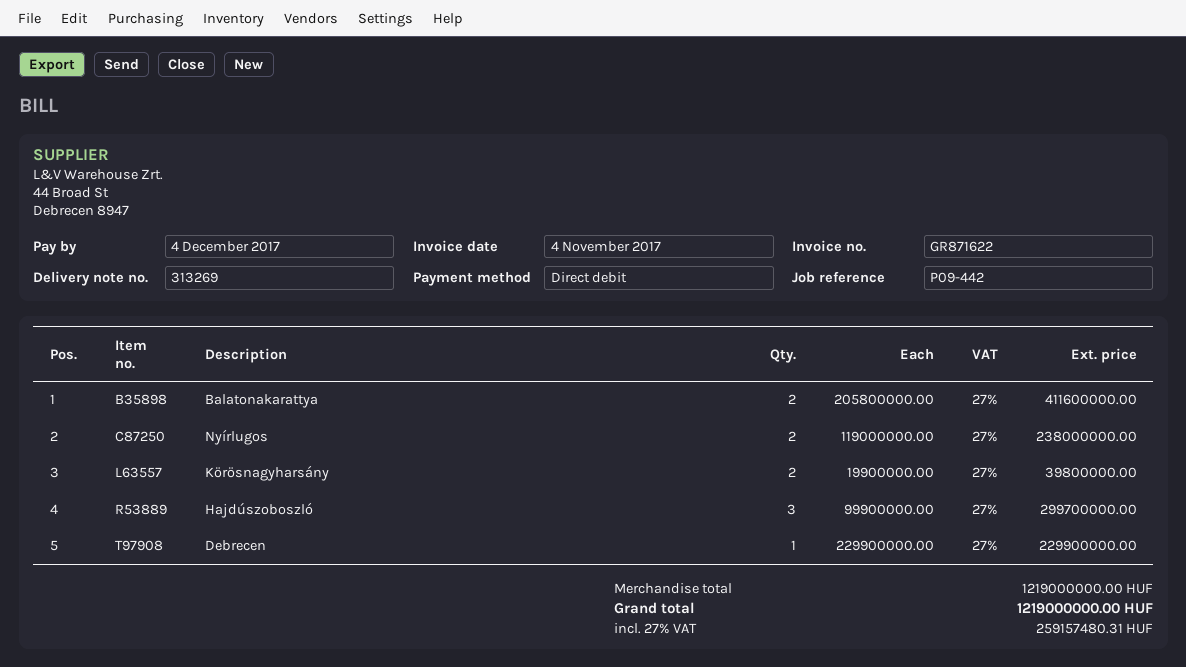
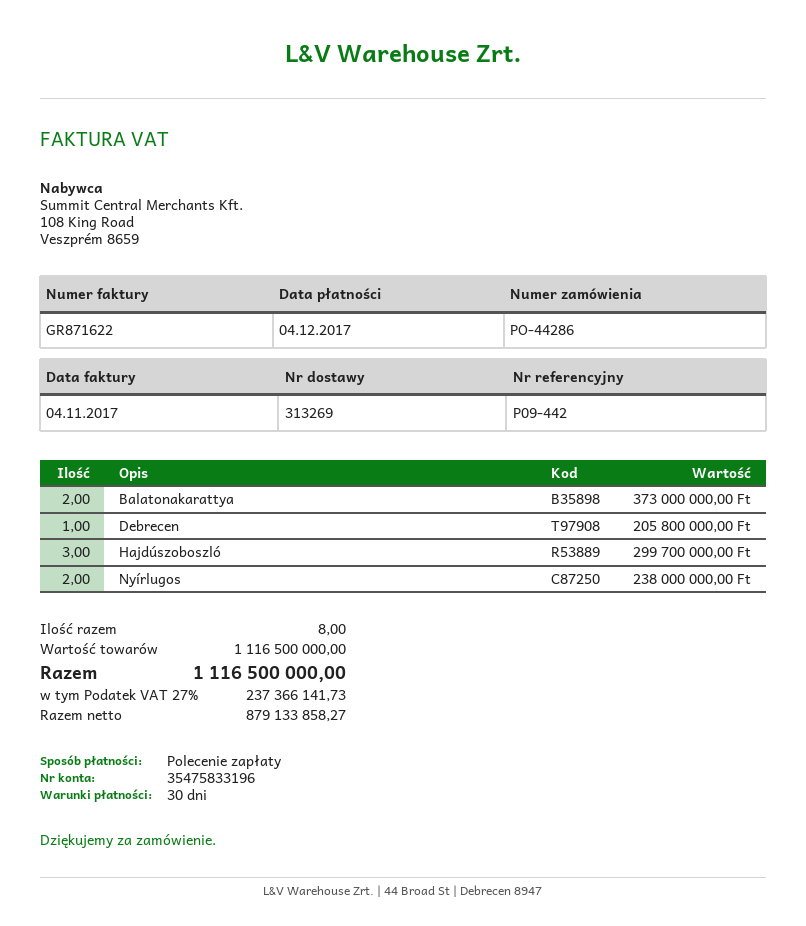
Balatonakarattya: 2 for 411600000.00 -> 2 for 373000000.00
Körösnagyharsány: 2 for 39800000.00 -> none
Debrecen: 1 for 229900000.00 -> 1 for 205800000.00
subtotal: 1219000000.00 -> 1116500000.00
tax: 27% = 259157480.31 -> 27% = 237366141.73
total: 1219000000.00 -> 1116500000.00

